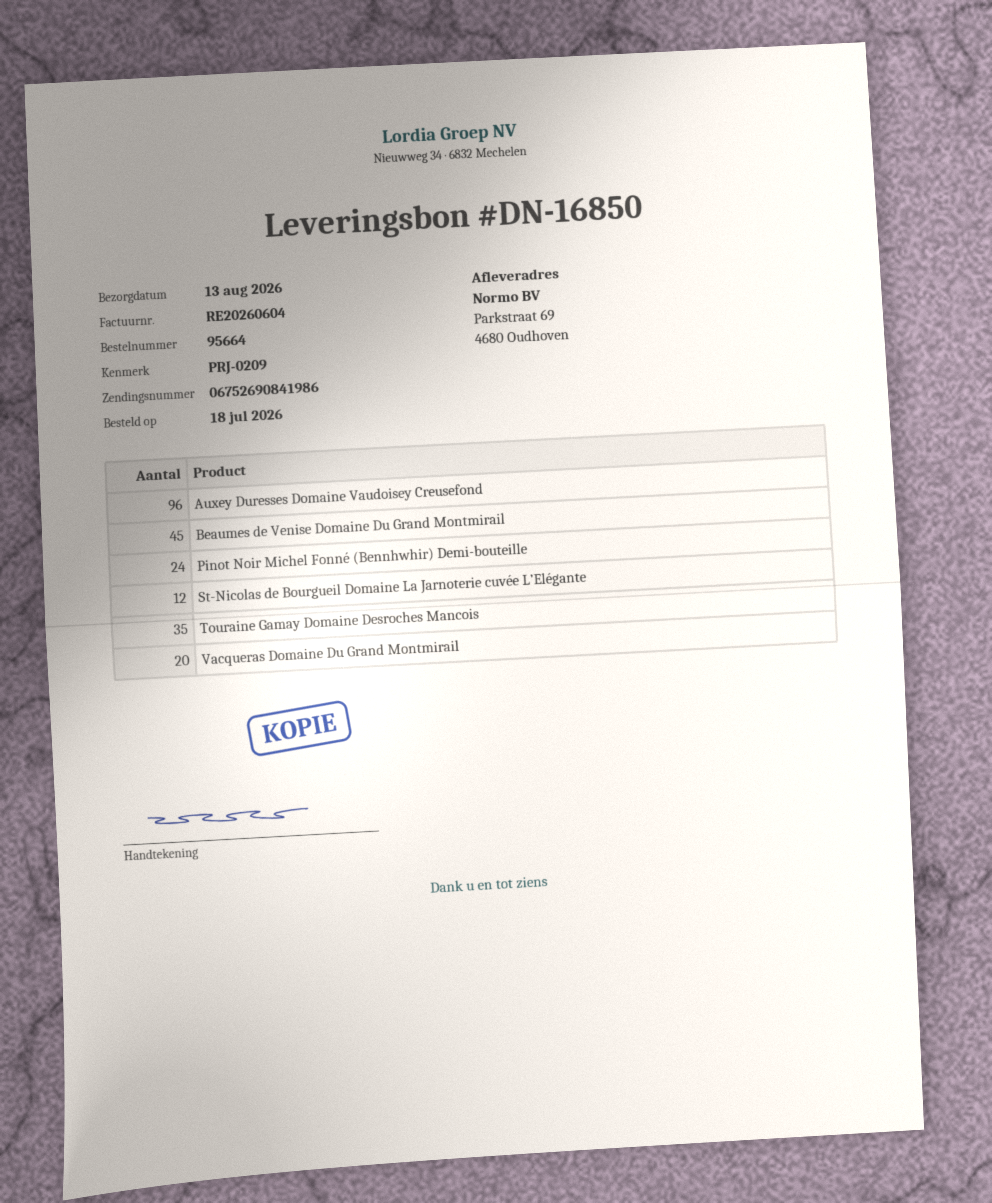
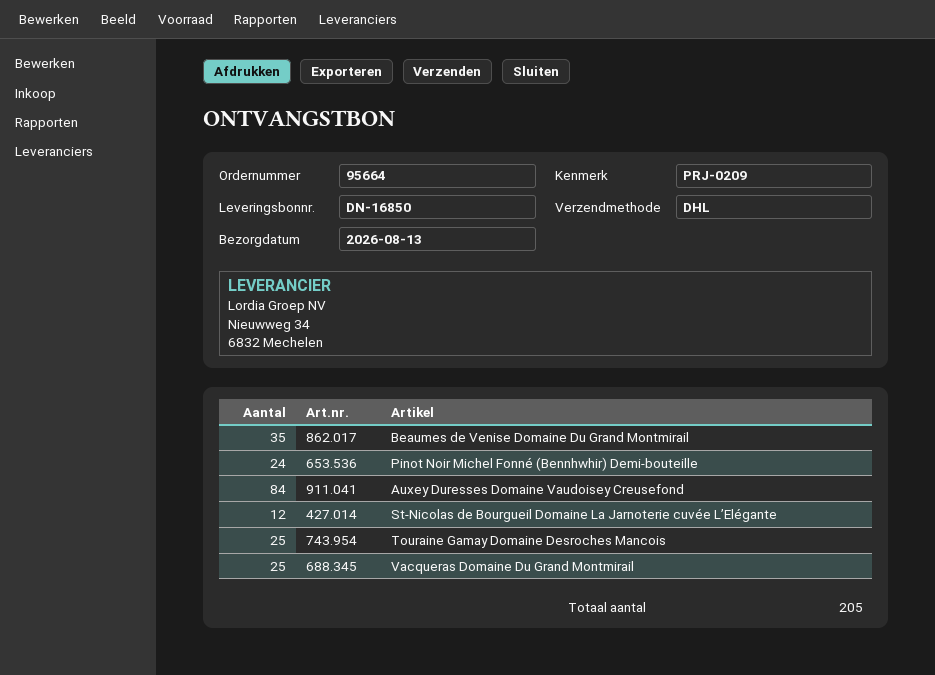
Auxey Duresses Domaine Vaudoisey Creusefond: 96 -> 84
Beaumes de Venise Domaine Du Grand Montmirail: 45 -> 35
Touraine Gamay Domaine Desroches Mancois: 35 -> 25
Vacqueras Domaine Du Grand Montmirail: 20 -> 25

